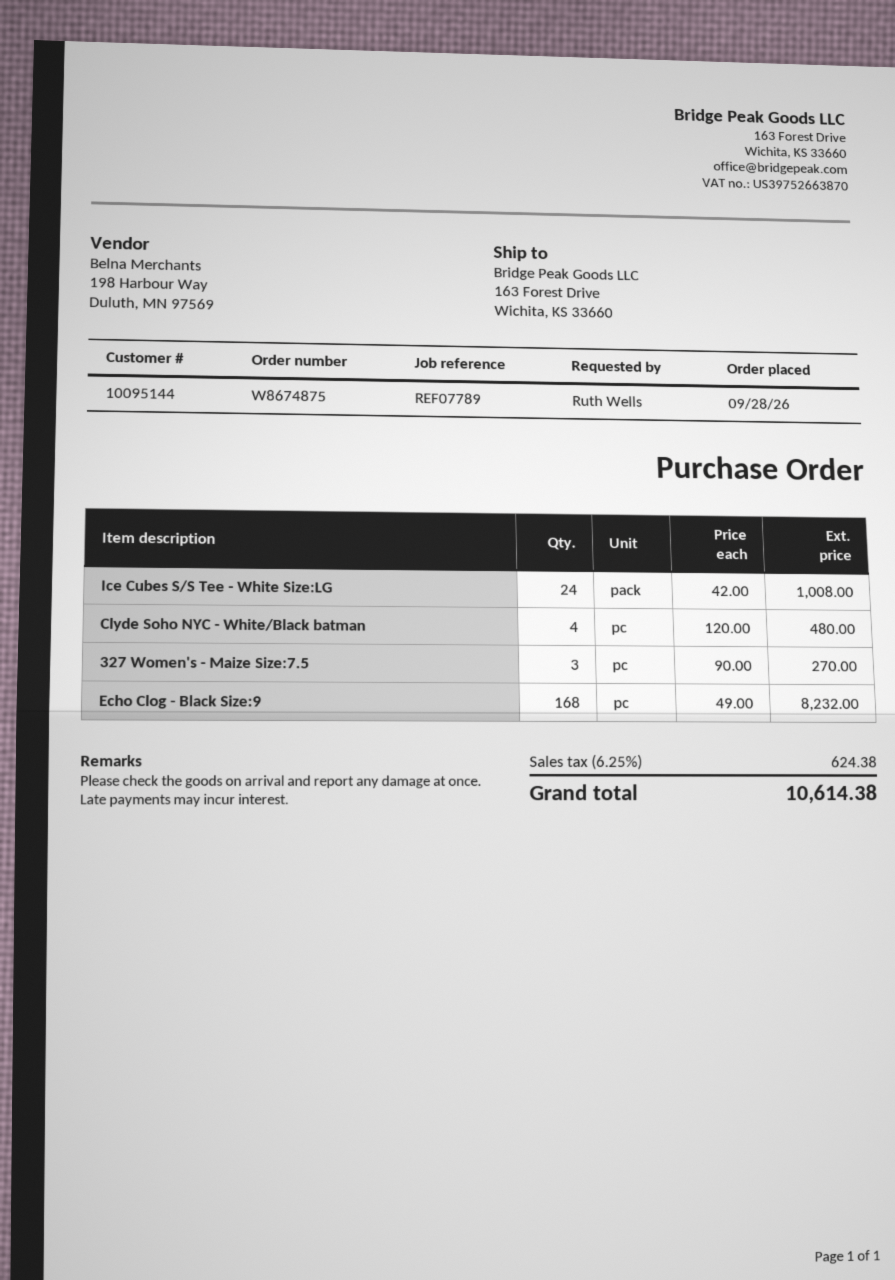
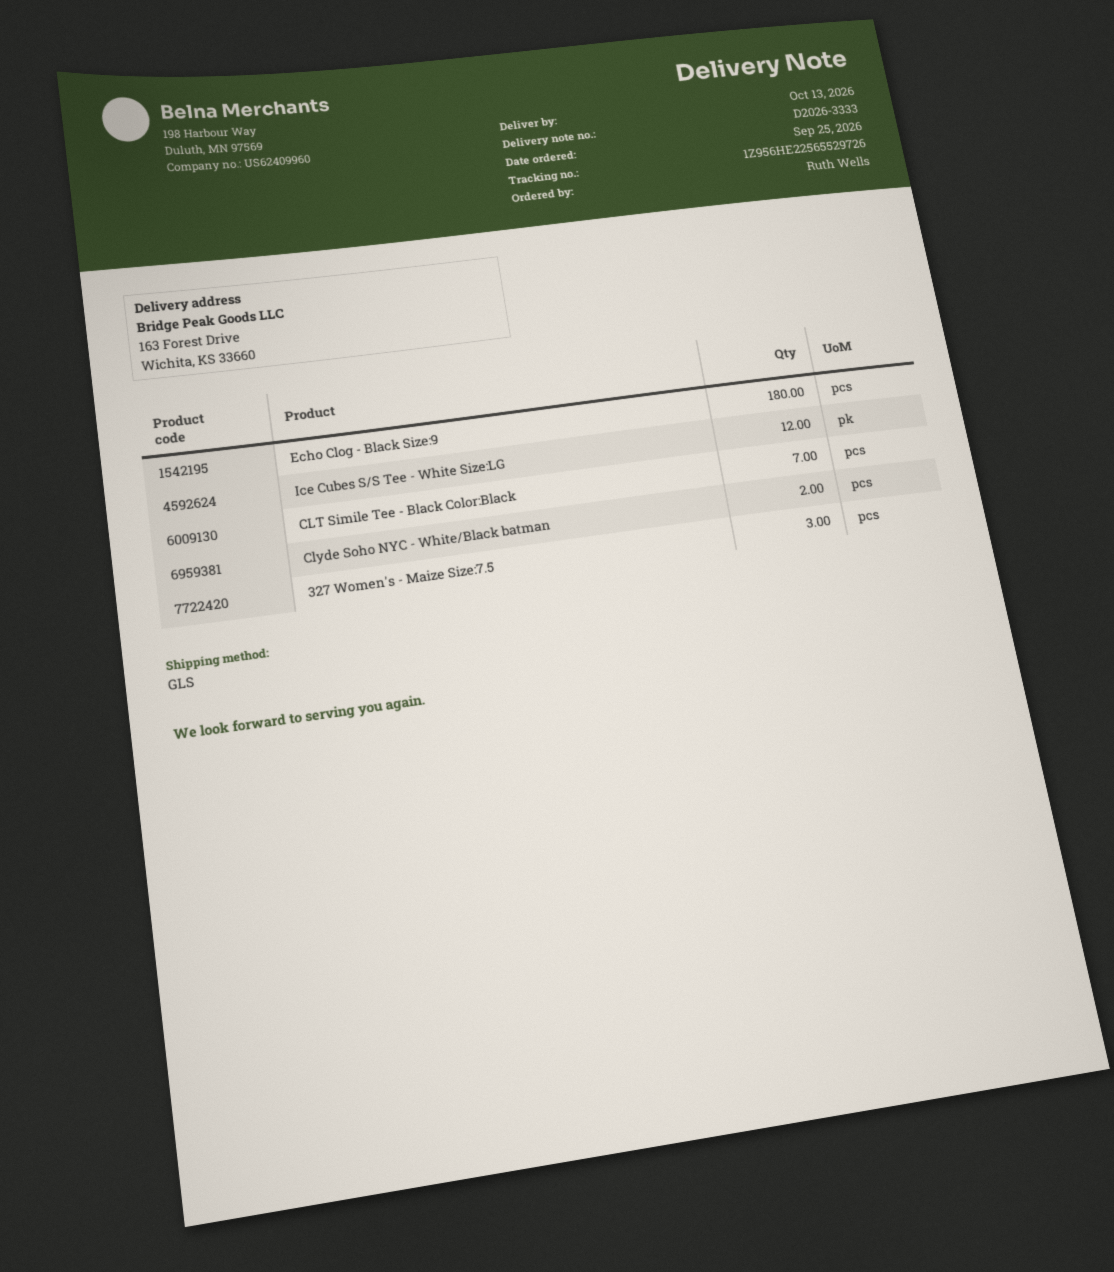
order date: 2026-09-28 -> 2026-09-25
Ice Cubes S/S Tee - White Size:LG: 24 -> 12
Clyde Soho NYC - White/Black batman: 4 -> 2
Echo Clog - Black Size:9: 168 -> 180
CLT Simile Tee - Black Color:Black: none -> 7

